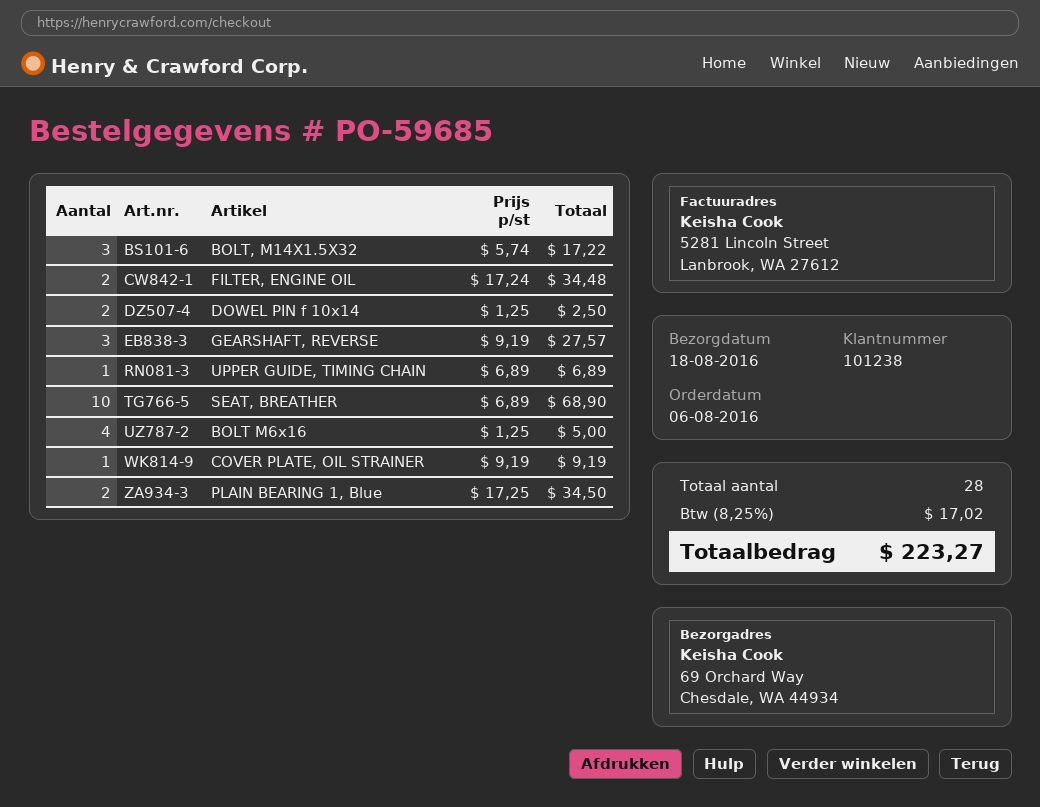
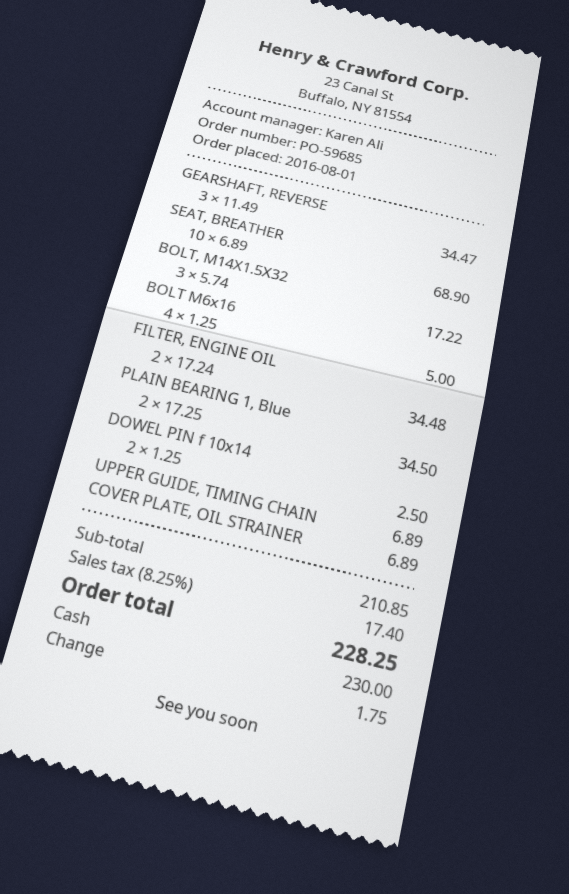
order date: 2016-08-06 -> 2016-08-01
GEARSHAFT, REVERSE: 3 x 9.19 = 27.57 -> 3 x 11.49 = 34.47
COVER PLATE, OIL STRAINER: 1 x 9.19 = 9.19 -> 1 x 6.89 = 6.89
tax: 8.25% = 17.02 -> 8.25% = 17.40
total: 223.27 -> 228.25

